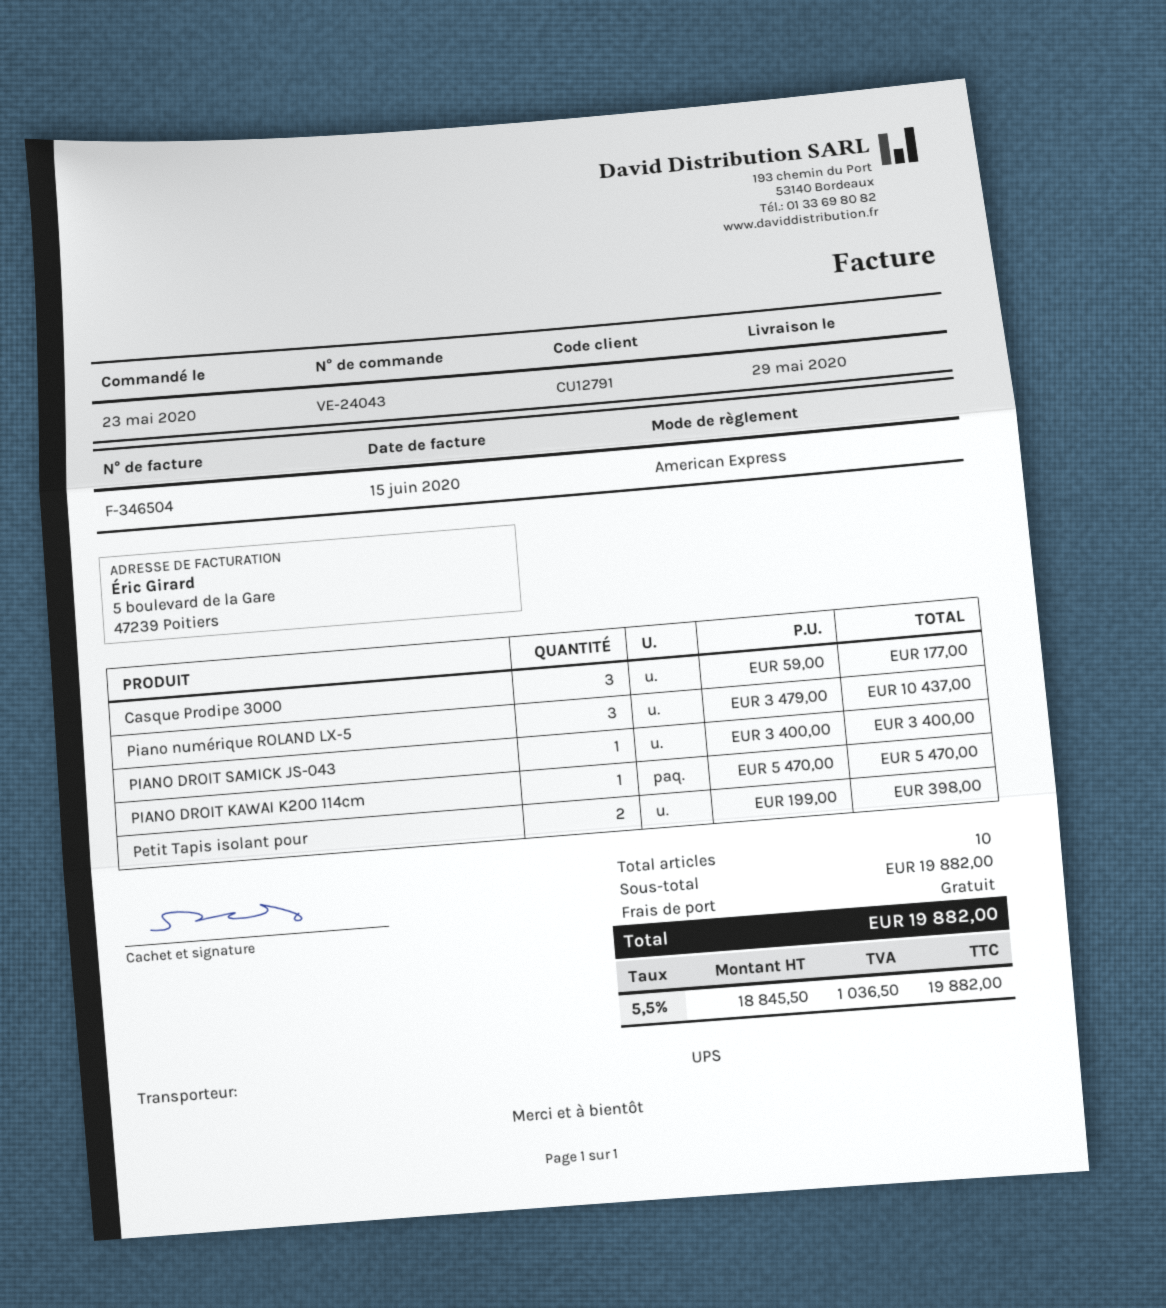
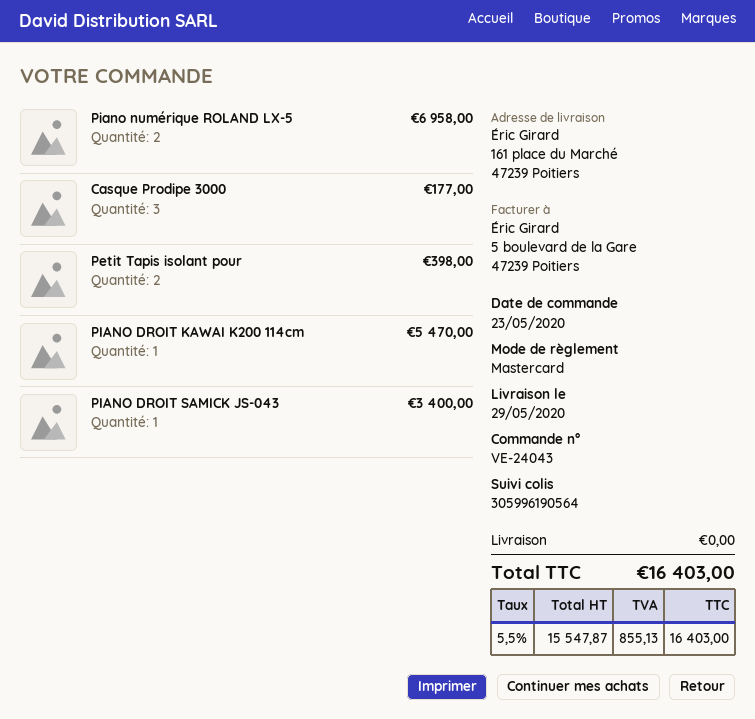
payment method: American Express -> Mastercard
Piano numérique ROLAND LX-5: 3 for 10437.00 -> 2 for 6958.00
net: 18845.50 -> 15547.87
tax: 5.5% = 1036.50 -> 5.5% = 855.13
total: 19882.00 -> 16403.00

